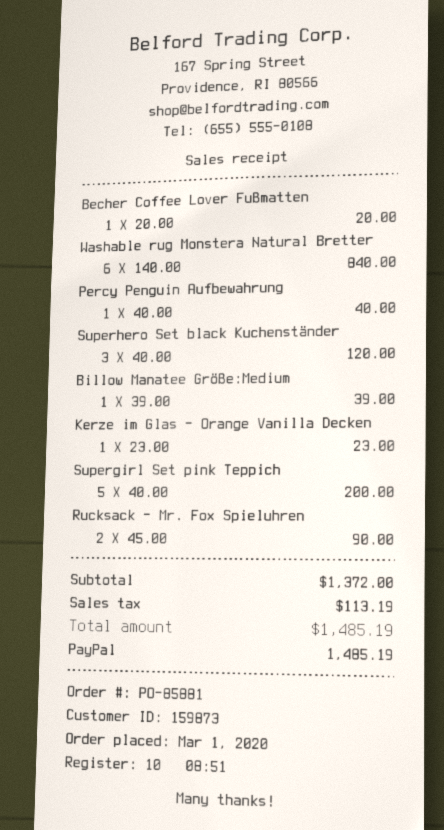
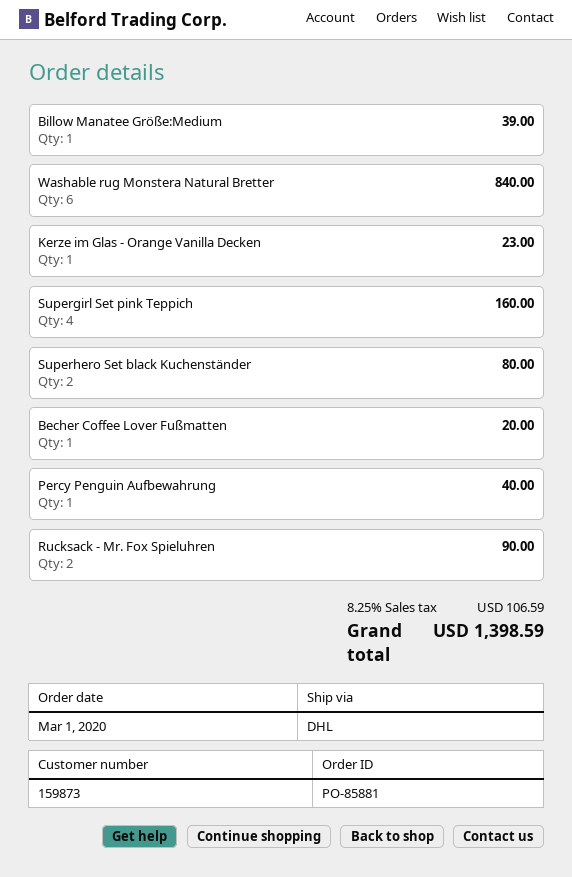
Superhero Set black Kuchenständer: 3 for 120.00 -> 2 for 80.00
Supergirl Set pink Teppich: 5 for 200.00 -> 4 for 160.00
tax: 113.19 -> 106.59
total: 1485.19 -> 1398.59

